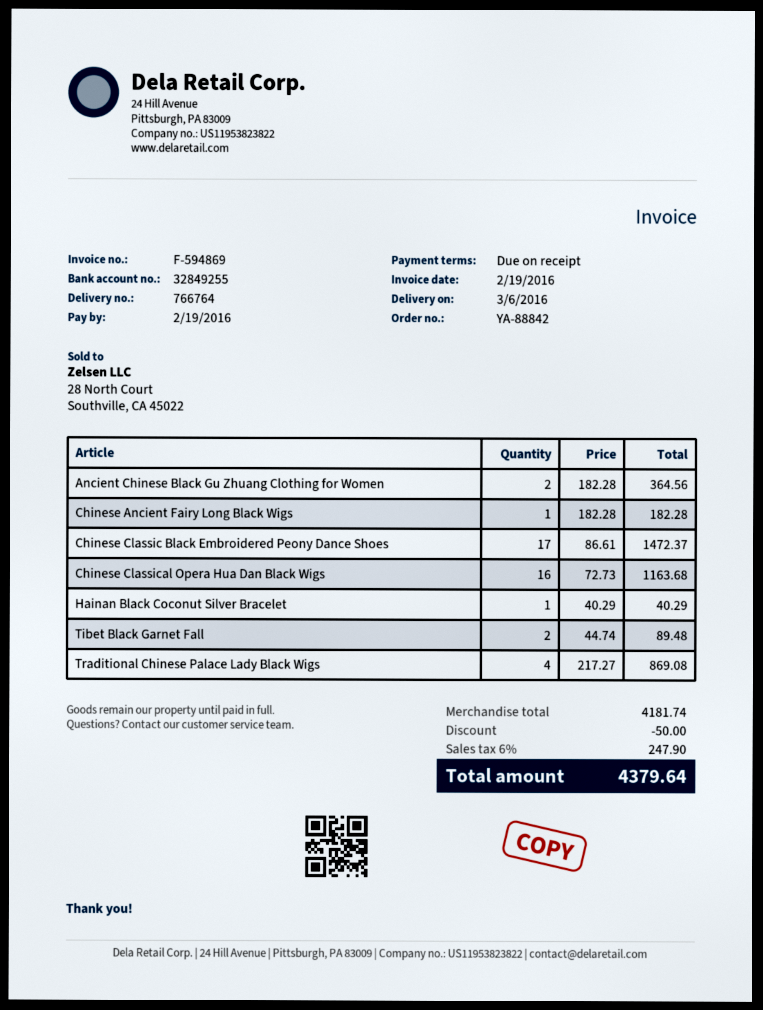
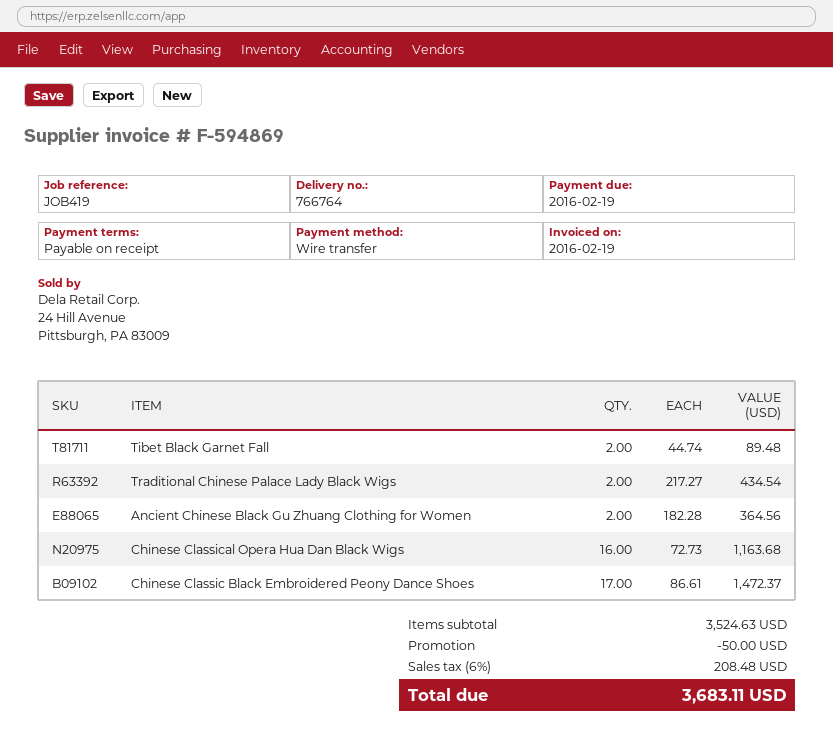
Chinese Ancient Fairy Long Black Wigs: 1 x 182.28 = 182.28 -> none
Hainan Black Coconut Silver Bracelet: 1 x 40.29 = 40.29 -> none
Traditional Chinese Palace Lady Black Wigs: 4 x 217.27 = 869.08 -> 2 x 217.27 = 434.54
subtotal: 4181.74 -> 3524.63
tax: 6% = 247.90 -> 6% = 208.48
total: 4379.64 -> 3683.11

